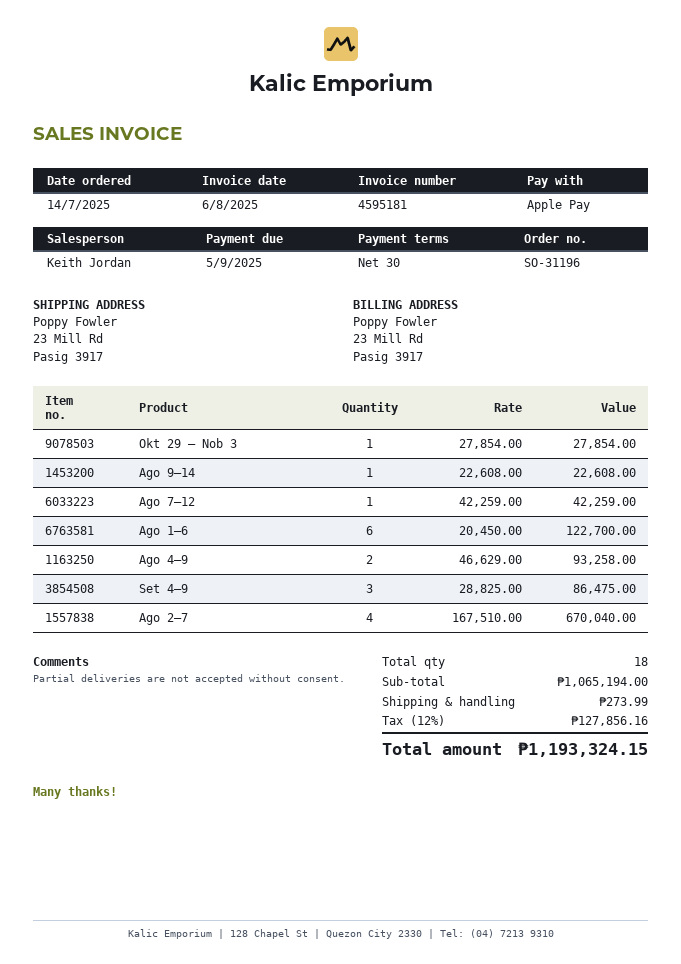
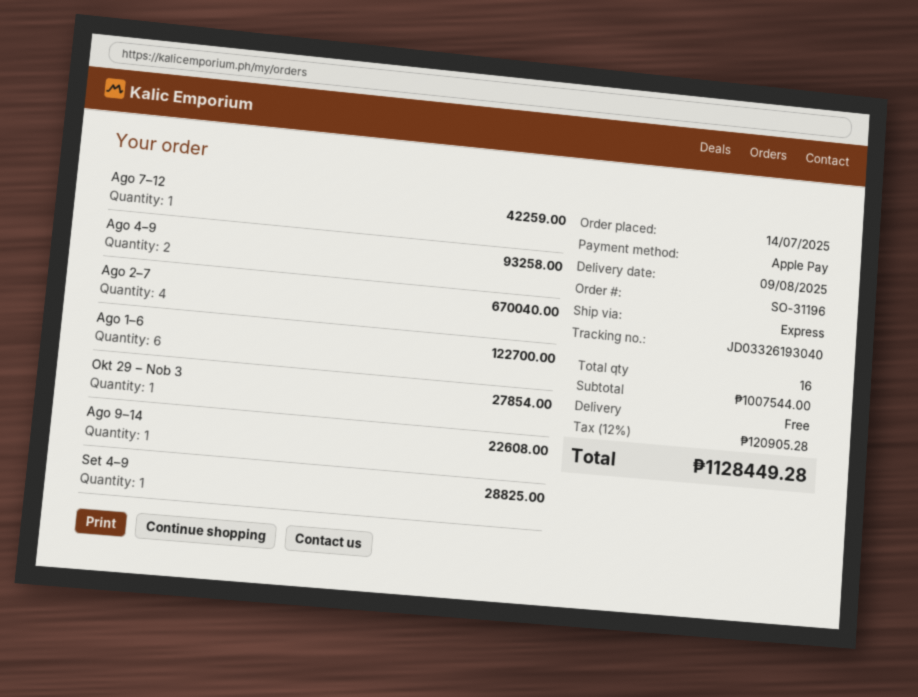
Set 4–9: 3 for 86475.00 -> 1 for 28825.00
total quantity: 18 -> 16
subtotal: 1065194.00 -> 1007544.00
shipping: 273.99 -> 0.00
tax: 12% = 127856.16 -> 12% = 120905.28
total: 1193324.15 -> 1128449.28

